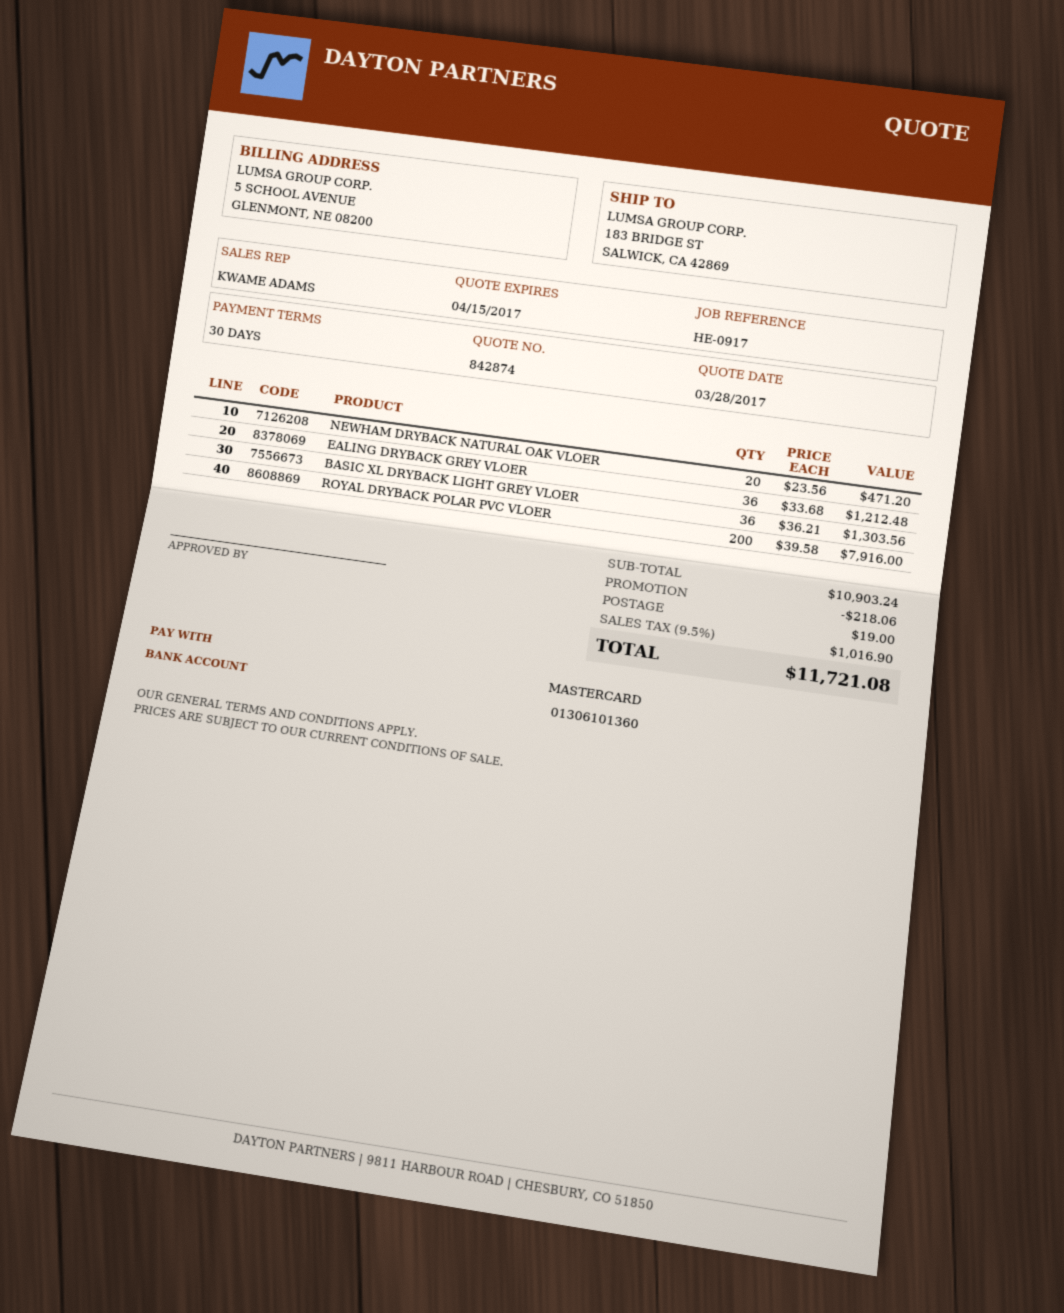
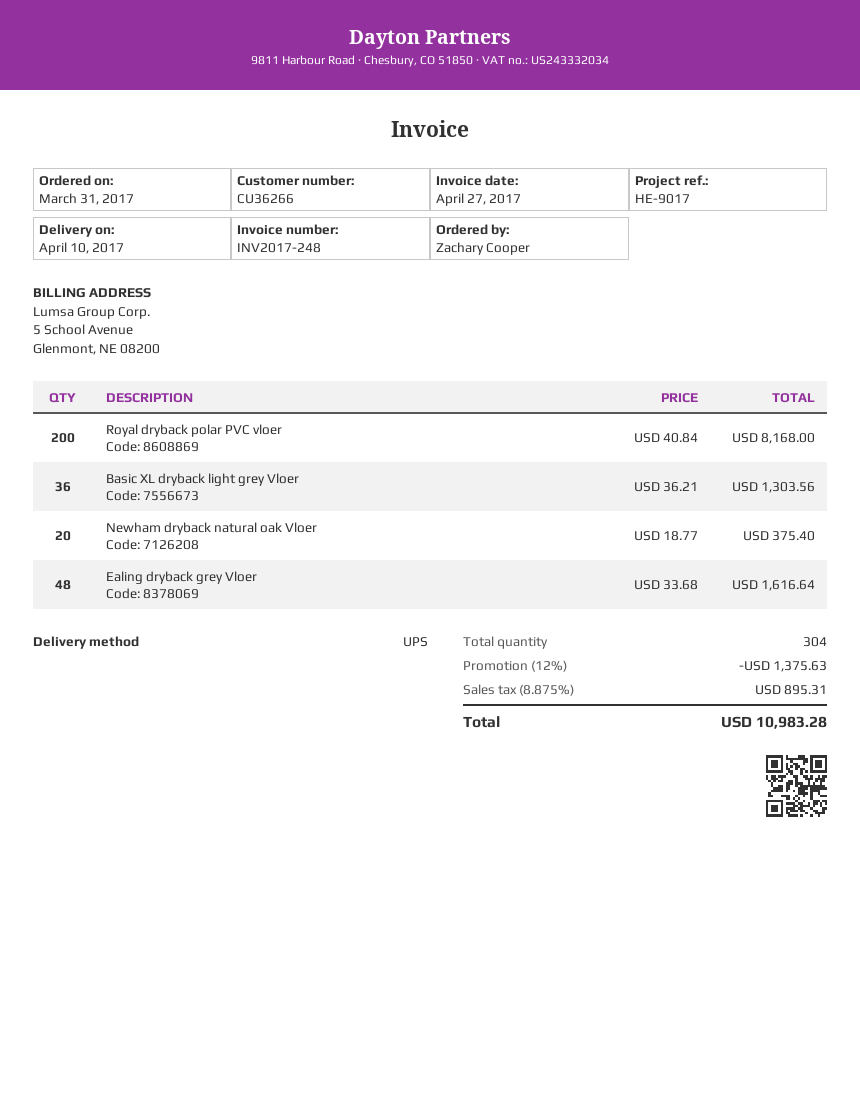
reference: HE-0917 -> HE-9017
NEWHAM DRYBACK NATURAL OAK VLOER: 20 x 23.56 = 471.20 -> 20 x 18.77 = 375.40
EALING DRYBACK GREY VLOER: 36 x 33.68 = 1212.48 -> 48 x 33.68 = 1616.64
ROYAL DRYBACK POLAR PVC VLOER: 200 x 39.58 = 7916.00 -> 200 x 40.84 = 8168.00
discount: 218.06 -> 1375.63
shipping: 19.00 -> none
tax: 9.5% = 1016.90 -> 8.875% = 895.31
total: 11721.08 -> 10983.28

